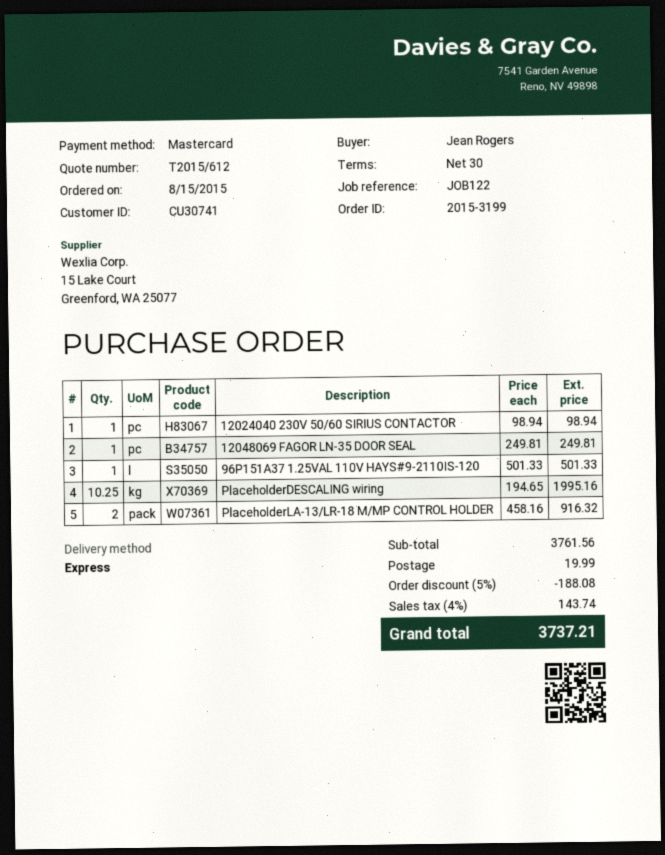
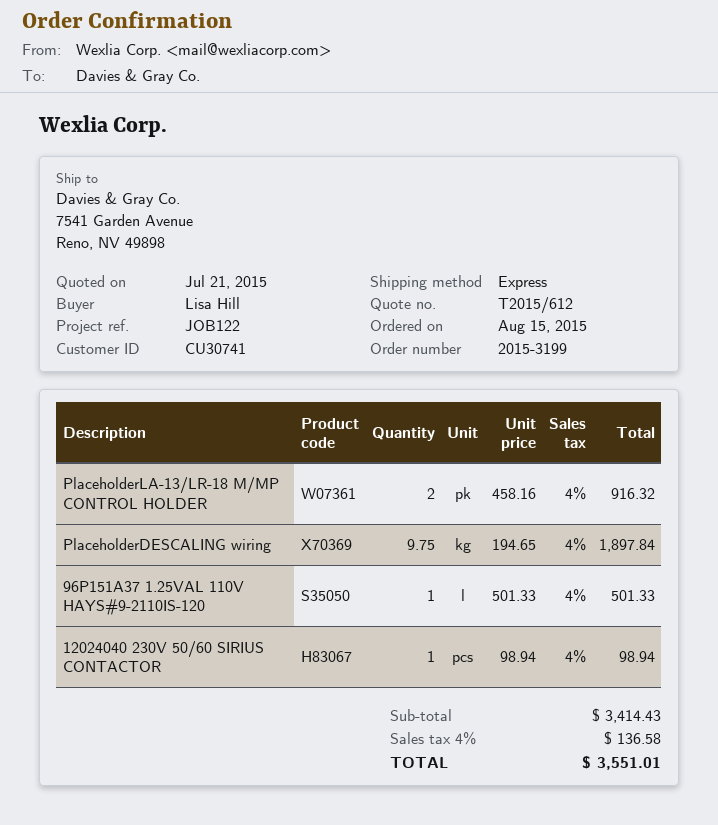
ordered by: Jean Rogers -> Lisa Hill
12048069 FAGOR LN-35 DOOR SEAL: 1 x 249.81 = 249.81 -> none
PlaceholderDESCALING wiring: 10.25 x 194.65 = 1995.16 -> 9.75 x 194.65 = 1897.84
subtotal: 3761.56 -> 3414.43
discount: 5% = 188.08 -> none
shipping: 19.99 -> none
tax: 4% = 143.74 -> 4% = 136.58
total: 3737.21 -> 3551.01

